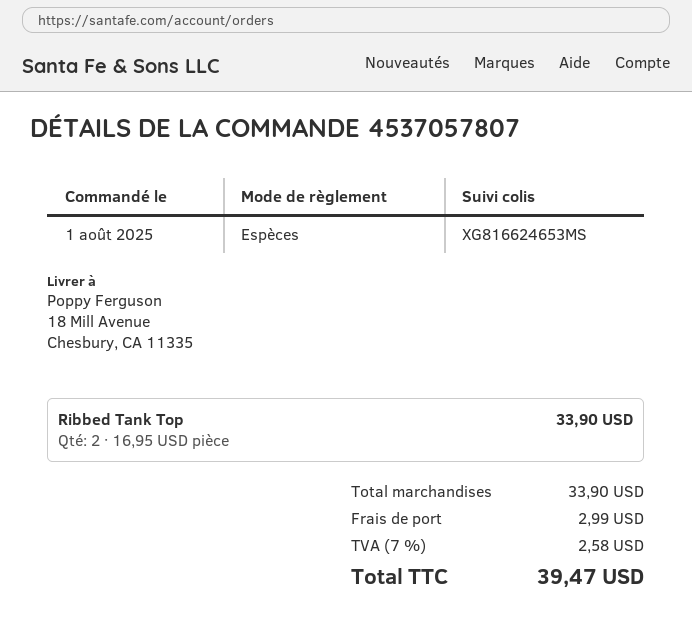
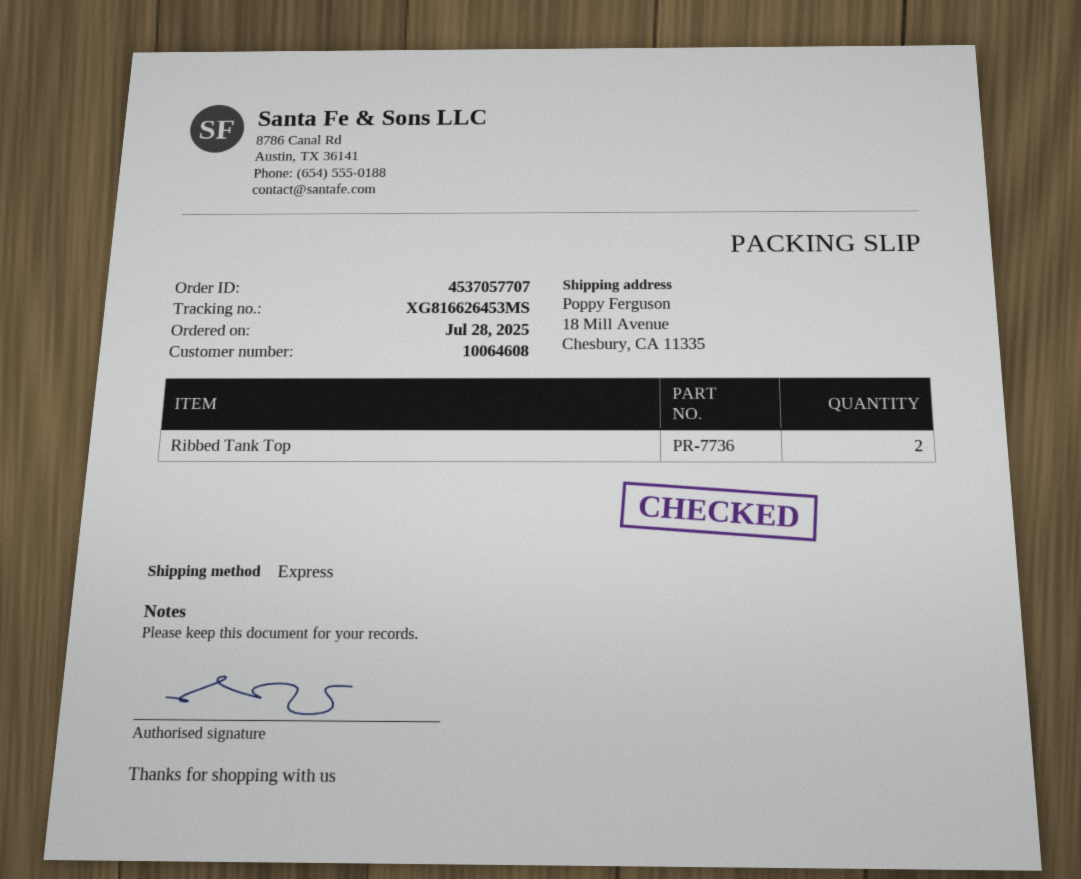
order number: 4537057807 -> 4537057707
order date: 2025-08-01 -> 2025-07-28
tracking number: XG816624653MS -> XG816626453MS

